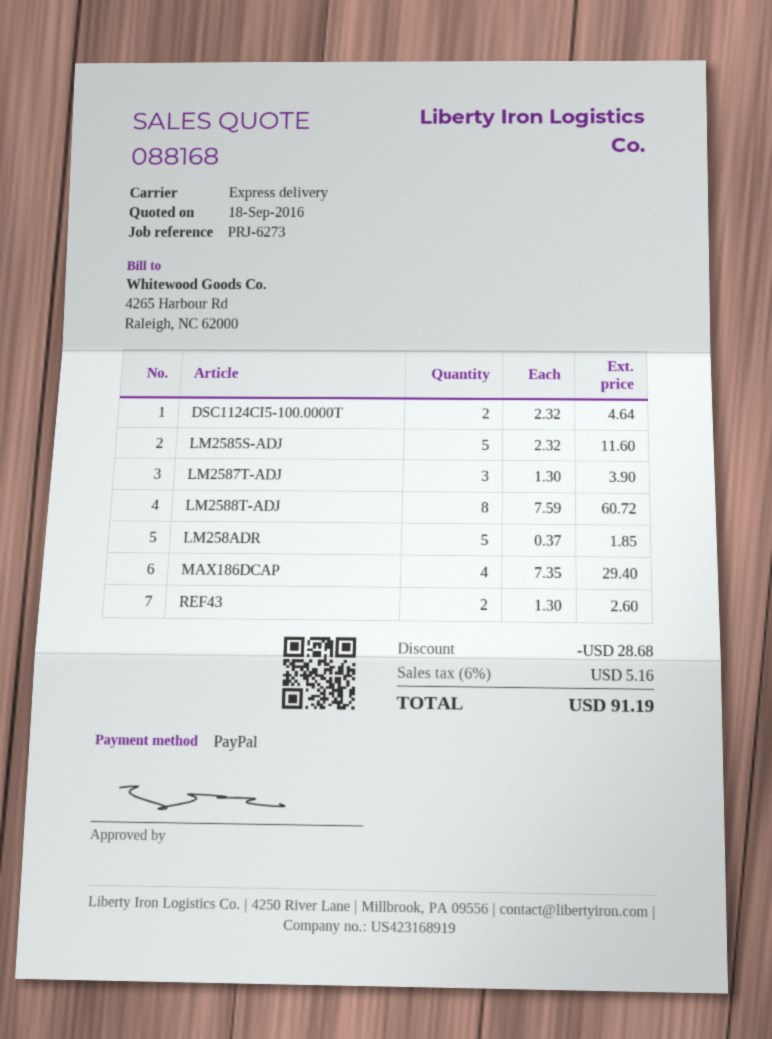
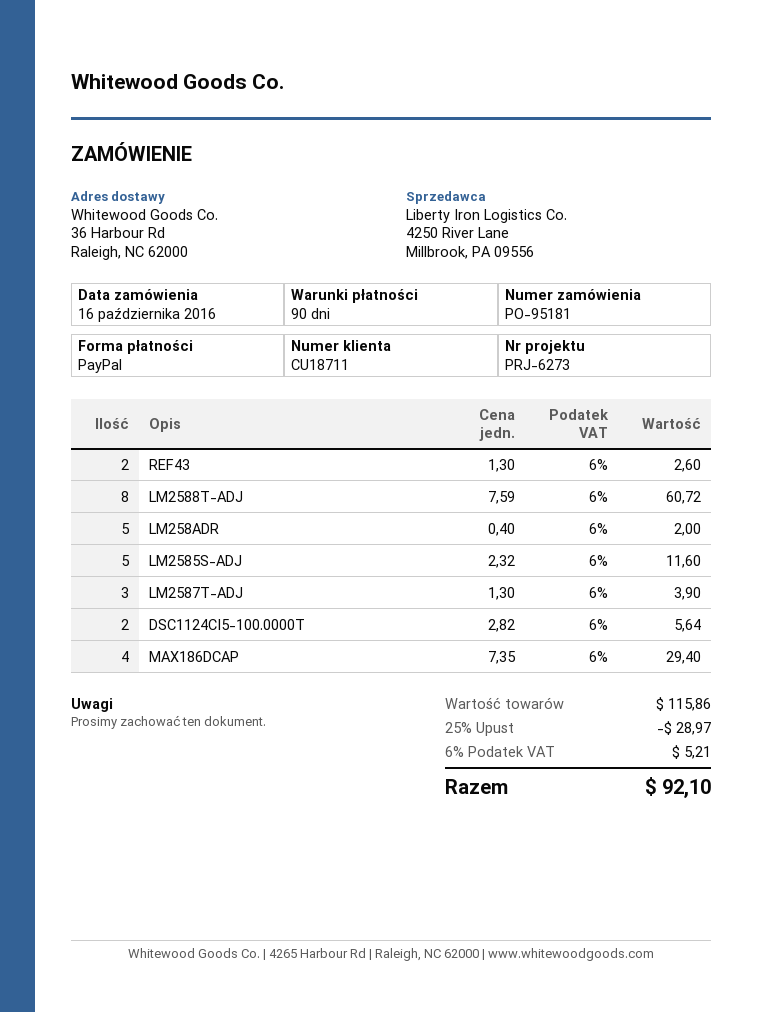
DSC1124CI5-100.0000T: 2 x 2.32 = 4.64 -> 2 x 2.82 = 5.64
LM258ADR: 5 x 0.37 = 1.85 -> 5 x 0.40 = 2.00
discount: 28.68 -> 28.97
tax: 6% = 5.16 -> 6% = 5.21
total: 91.19 -> 92.10

